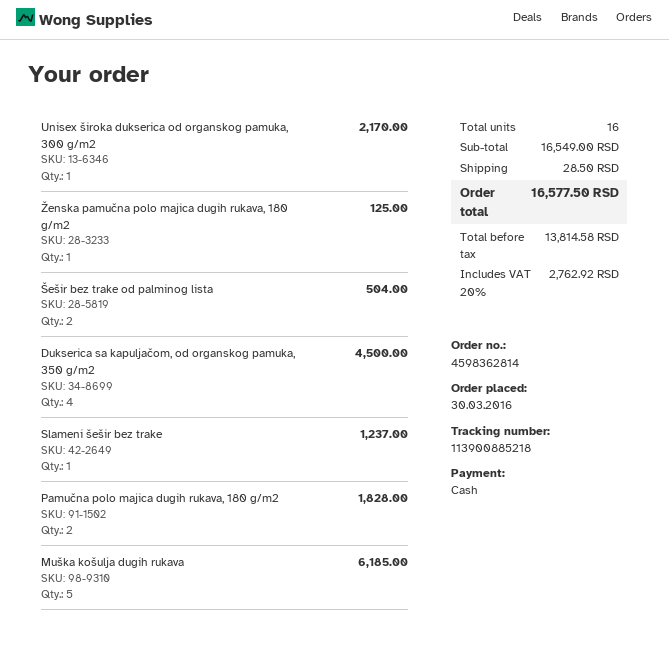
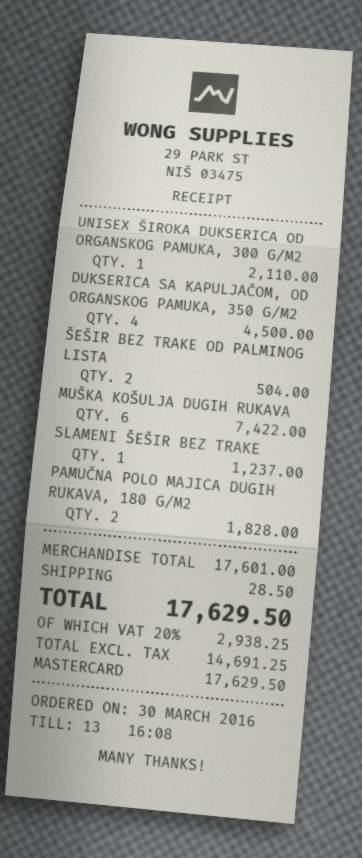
payment method: cash -> Mastercard
Unisex široka dukserica od organskog pamuka, 300 g/m2: 1 for 2170.00 -> 1 for 2110.00
Ženska pamučna polo majica dugih rukava, 180 g/m2: 1 for 125.00 -> none
Muška košulja dugih rukava: 5 for 6185.00 -> 6 for 7422.00
subtotal: 16549.00 -> 17601.00
net: 13814.58 -> 14691.25
tax: 20% = 2762.92 -> 20% = 2938.25
total: 16577.50 -> 17629.50

